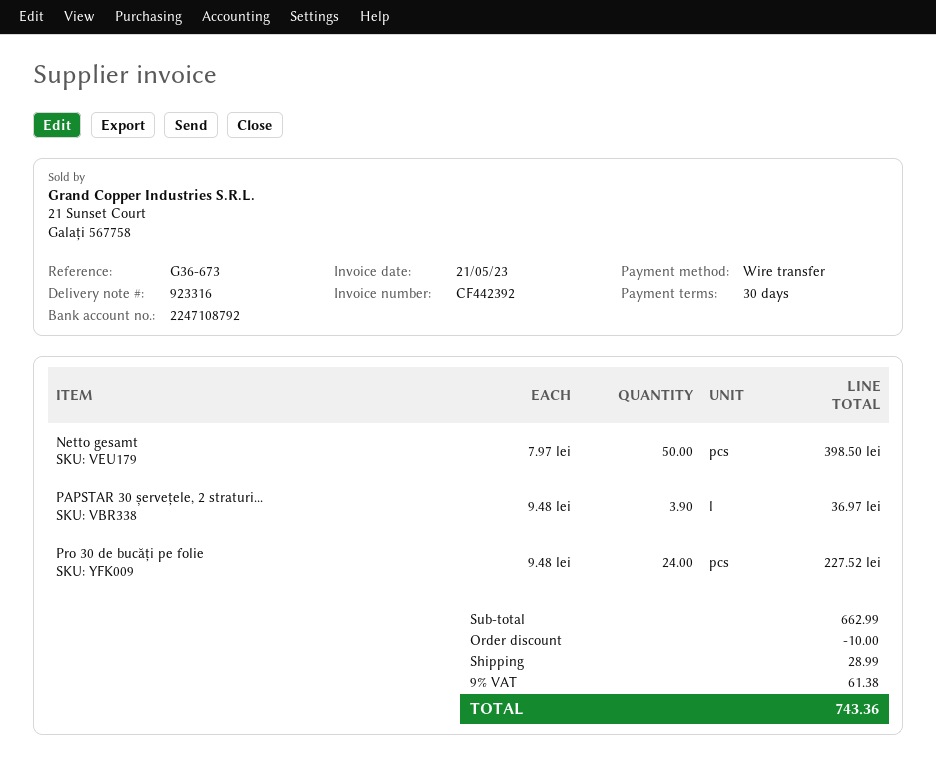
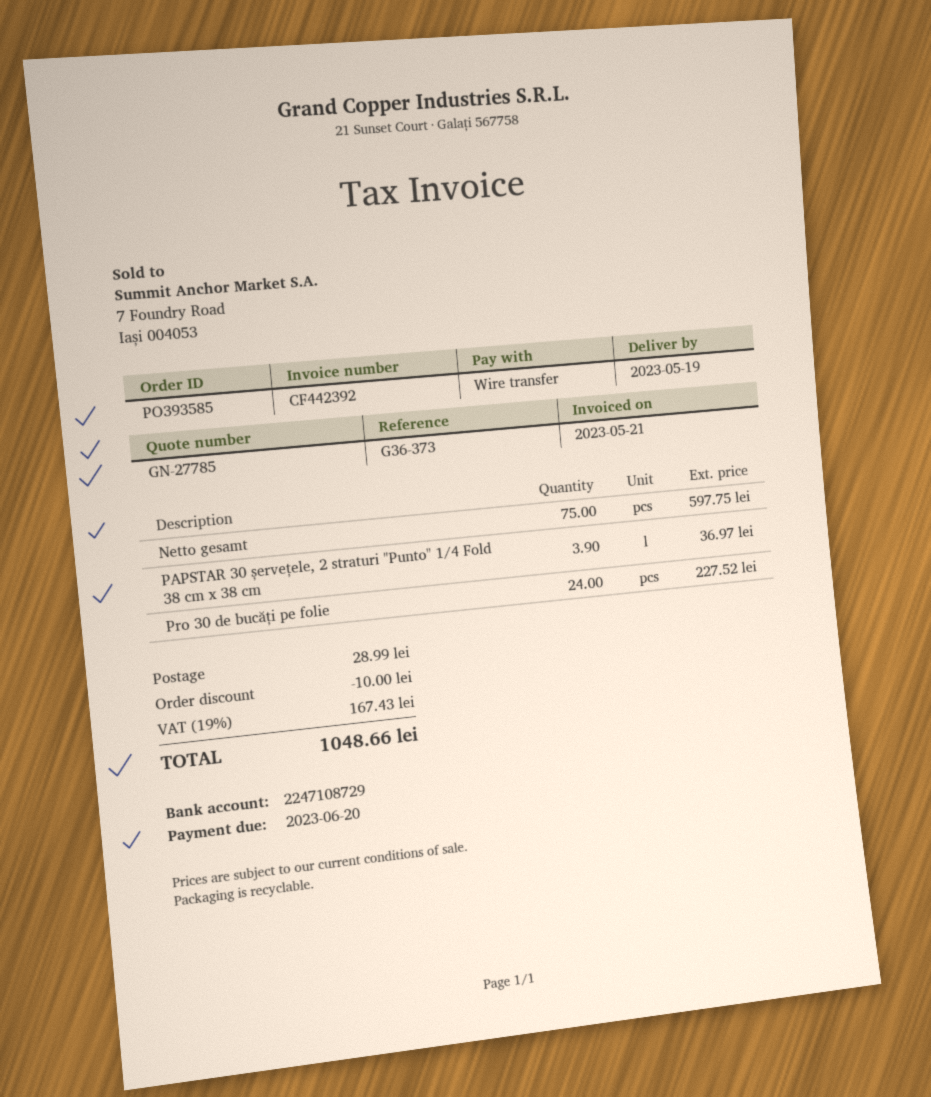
reference: G36-673 -> G36-373
bank account: 2247108792 -> 2247108729
Netto gesamt: 50 for 398.50 -> 75 for 597.75
tax: 9% = 61.38 -> 19% = 167.43
total: 743.36 -> 1048.66

